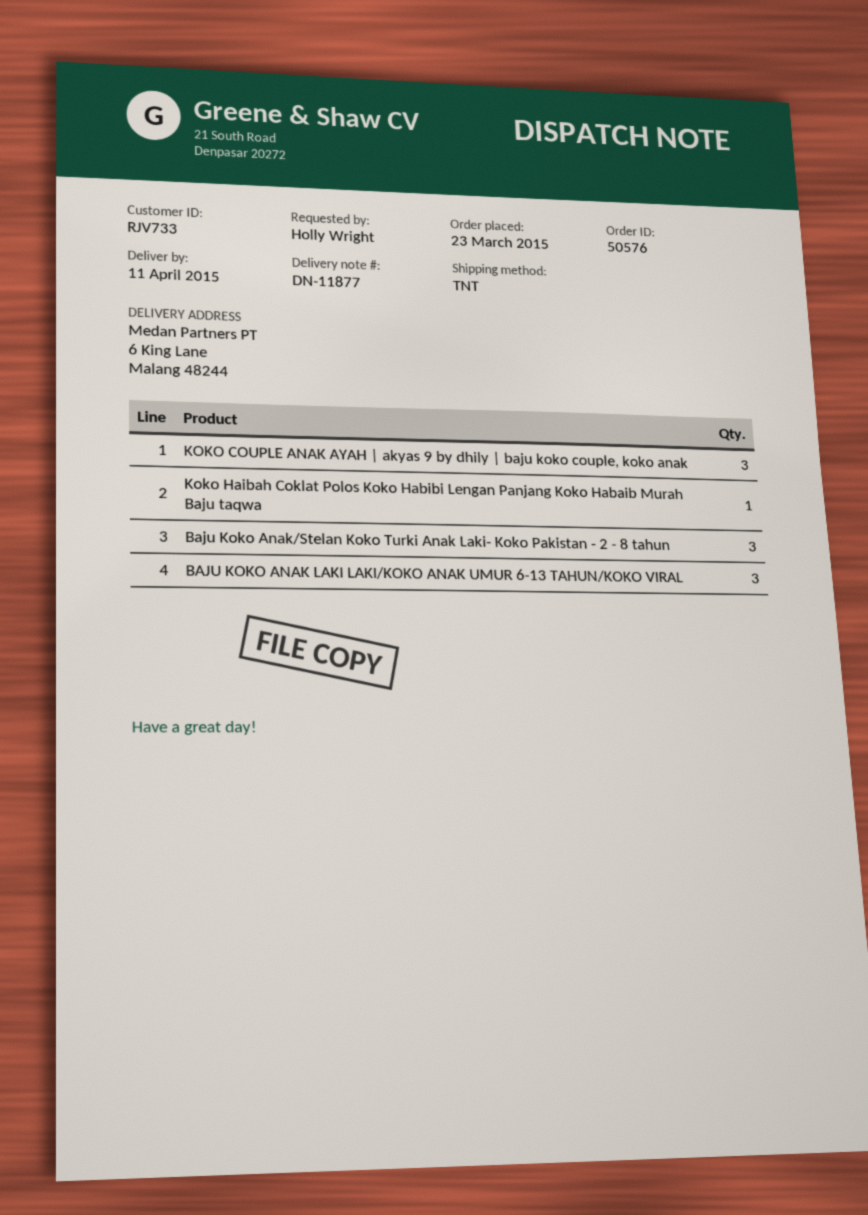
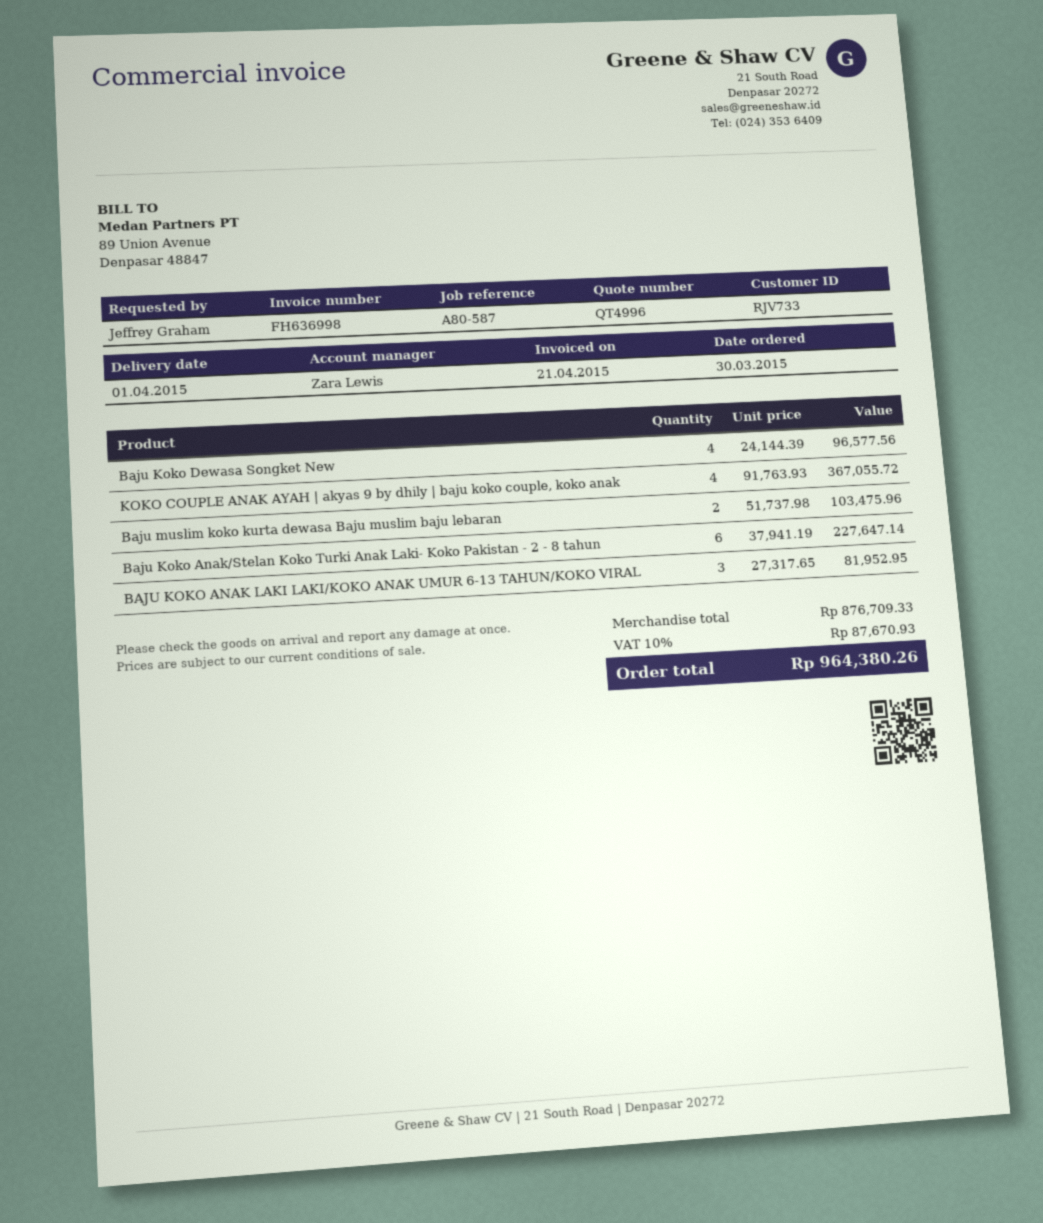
order date: 2015-03-23 -> 2015-03-30
delivery date: 2015-04-11 -> 2015-04-01
ordered by: Holly Wright -> Jeffrey Graham
KOKO COUPLE ANAK AYAH | akyas 9 by dhily | baju koko couple, koko anak: 3 -> 4
Koko Haibah Coklat Polos Koko Habibi Lengan Panjang Koko Habaib Murah Baju taqwa: 1 -> none
Baju Koko Anak/Stelan Koko Turki Anak Laki- Koko Pakistan - 2 - 8 tahun: 3 -> 6
Baju Koko Dewasa Songket New: none -> 4
Baju muslim koko kurta dewasa Baju muslim baju lebaran: none -> 2

